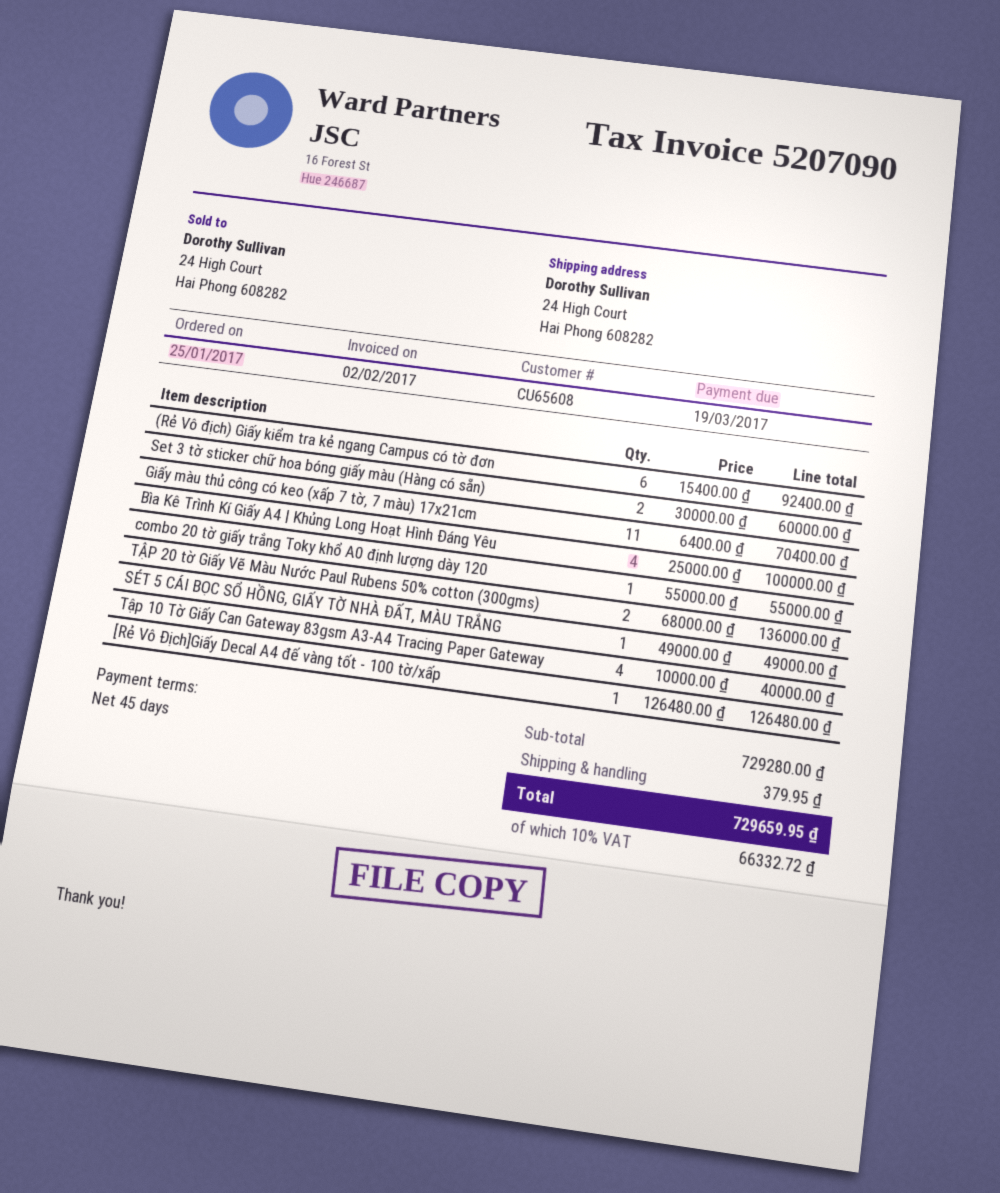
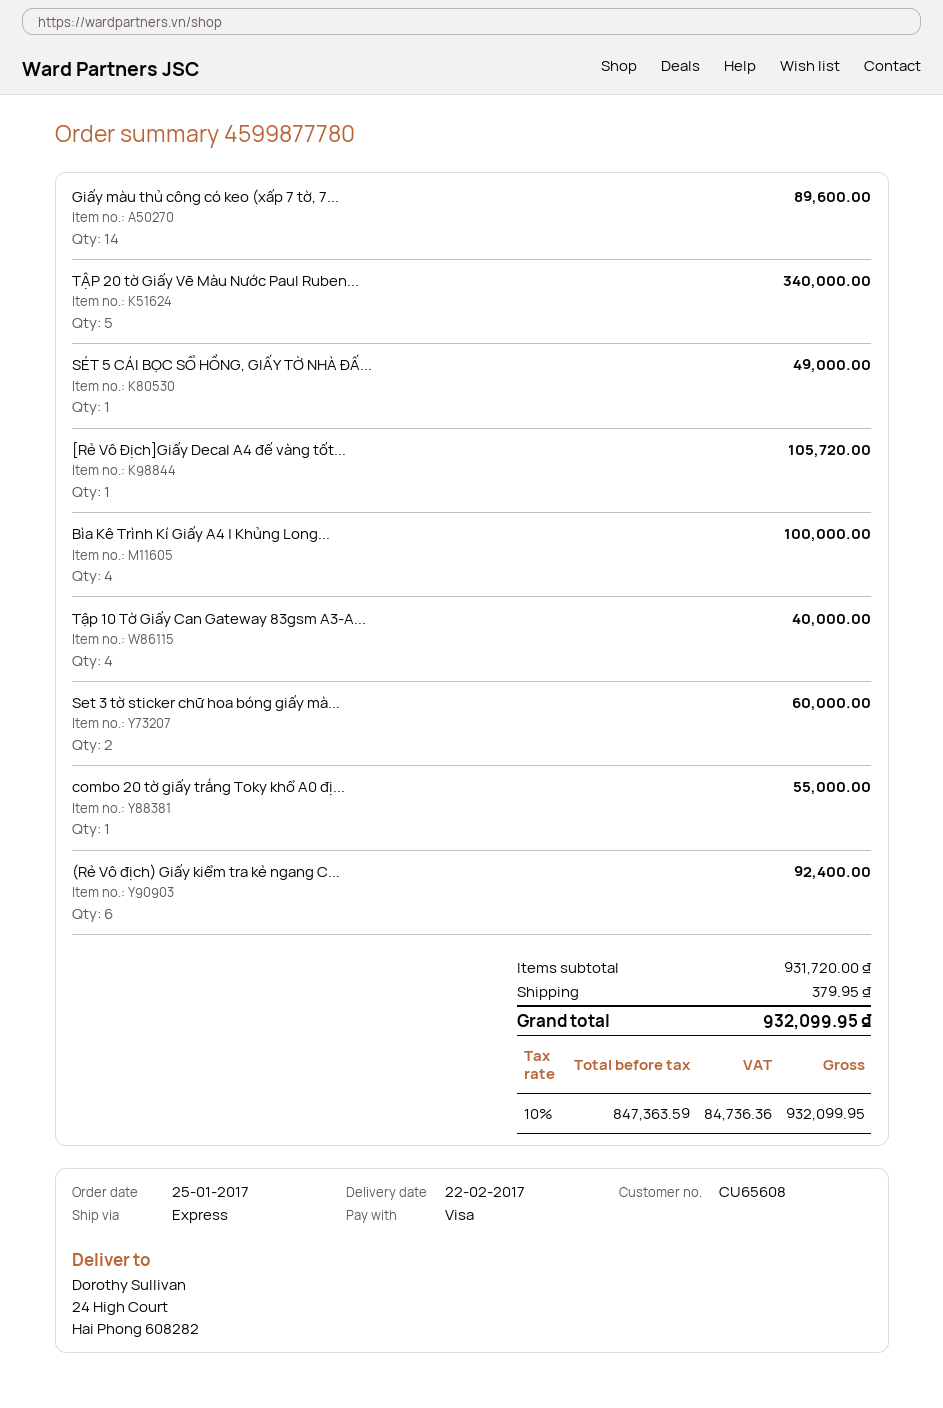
Giấy màu thủ công có keo (xấp 7 tờ, 7 màu) 17x21cm: 11 for 70400.00 -> 14 for 89600.00
TẬP 20 tờ Giấy Vẽ Màu Nước Paul Rubens 50% cotton (300gms): 2 for 136000.00 -> 5 for 340000.00
[Rẻ Vô Địch]Giấy Decal A4 đế vàng tốt - 100 tờ/xấp: 1 for 126480.00 -> 1 for 105720.00
subtotal: 729280.00 -> 931720.00
tax: 10% = 66332.72 -> 10% = 84736.36
total: 729659.95 -> 932099.95

